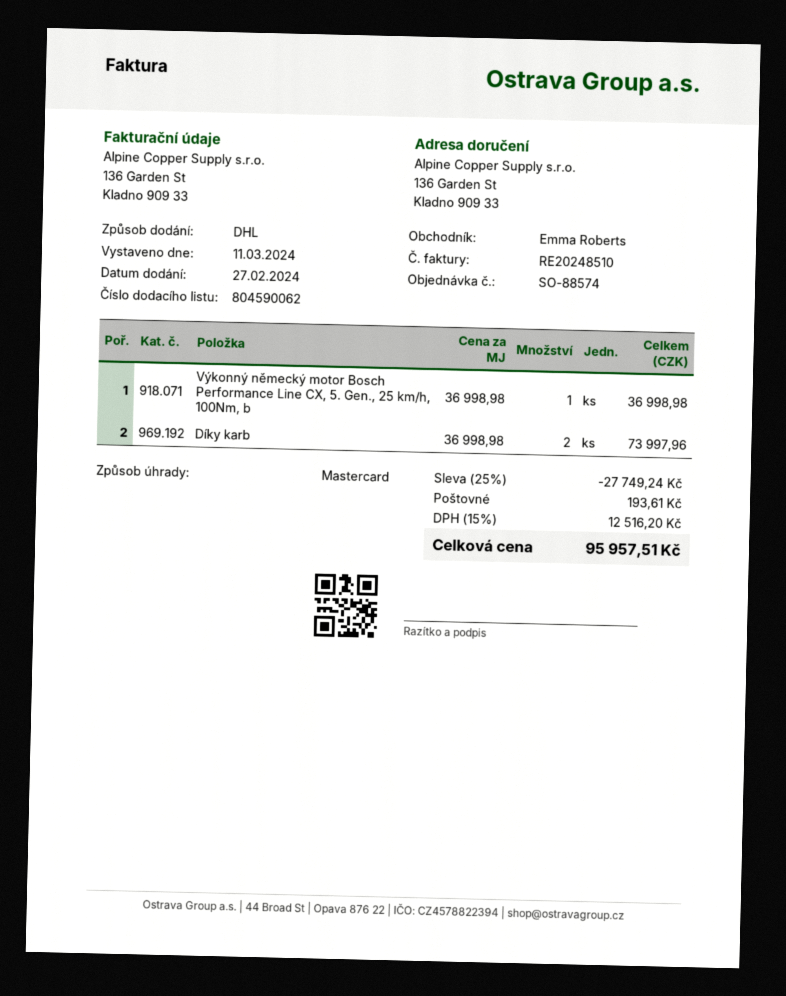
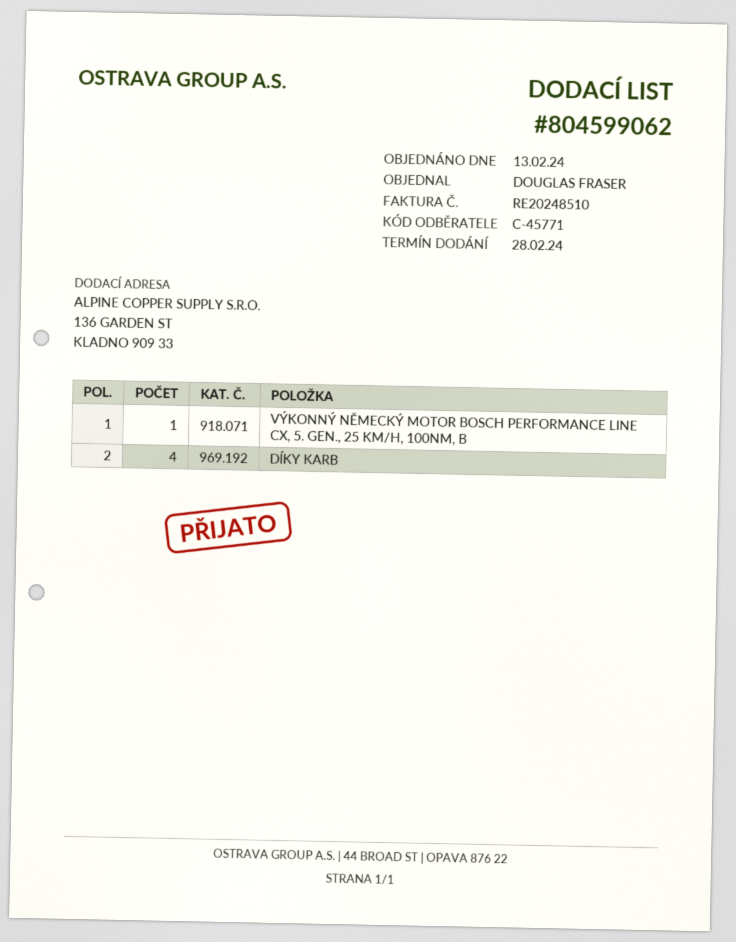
delivery note number: 804590062 -> 804599062
delivery date: 2024-02-27 -> 2024-02-28
Díky karb: 2 -> 4

